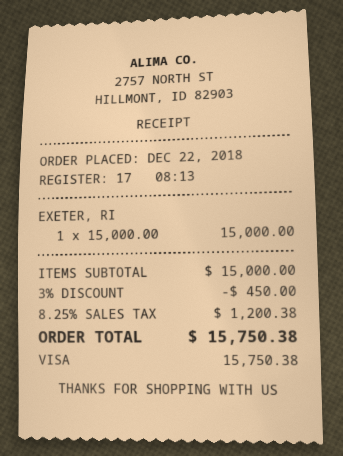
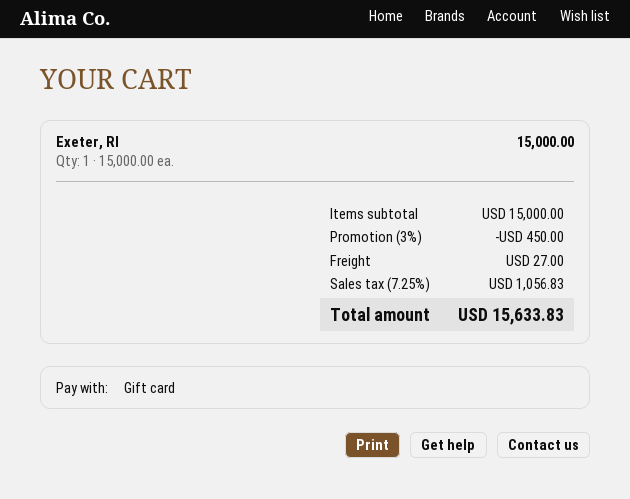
payment method: Visa -> gift card
shipping: none -> 27.00
tax: 8.25% = 1200.38 -> 7.25% = 1056.83
total: 15750.38 -> 15633.83

